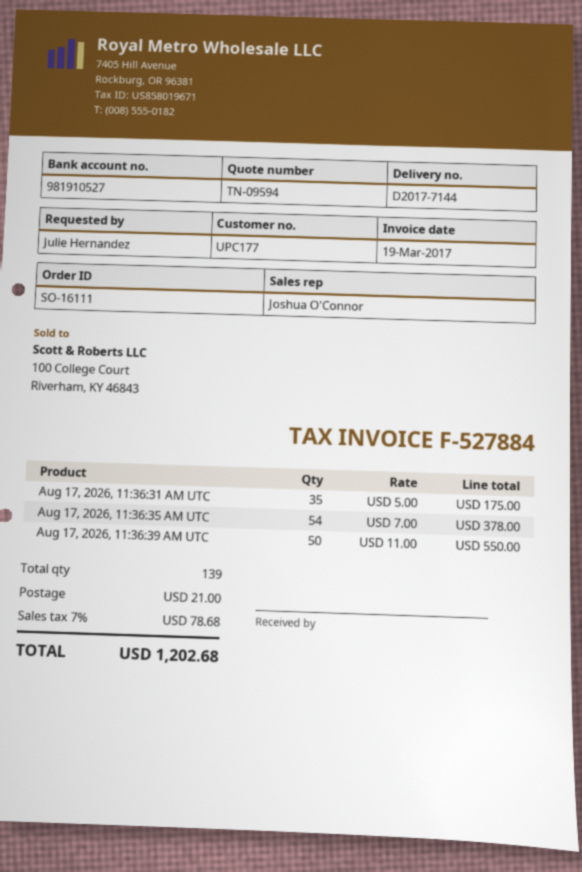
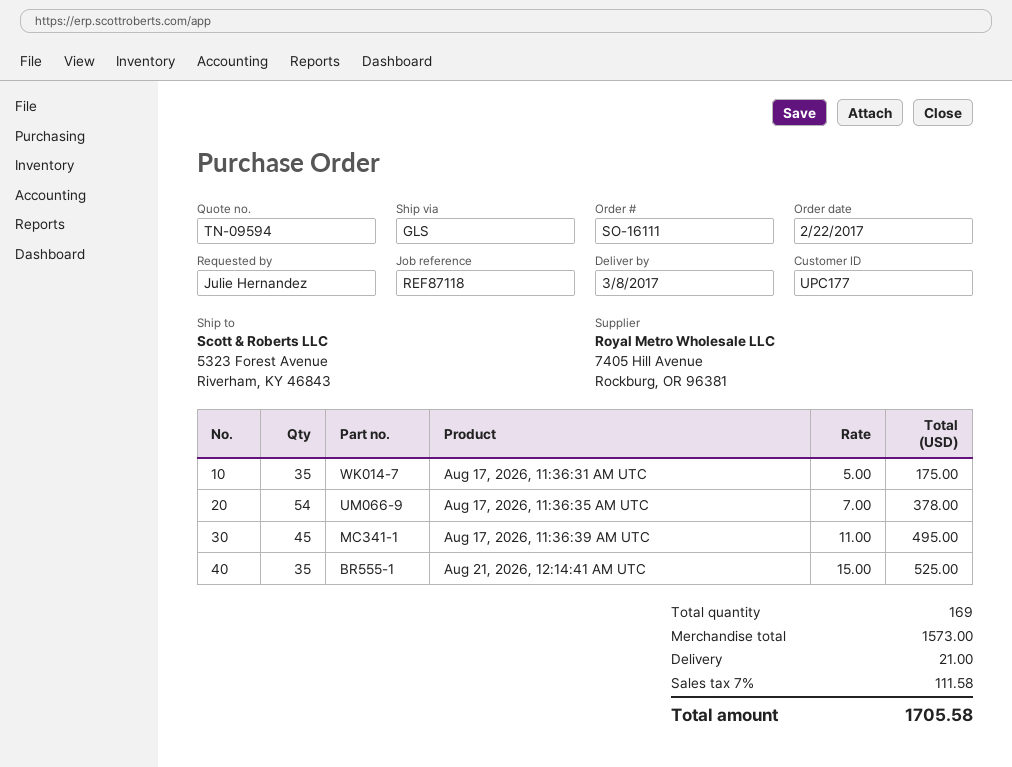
Aug 17, 2026, 11:36:39 AM UTC: 50 x 11.00 = 550.00 -> 45 x 11.00 = 495.00
Aug 21, 2026, 12:14:41 AM UTC: none -> 35 x 15.00 = 525.00
total quantity: 139 -> 169
tax: 7% = 78.68 -> 7% = 111.58
total: 1202.68 -> 1705.58

